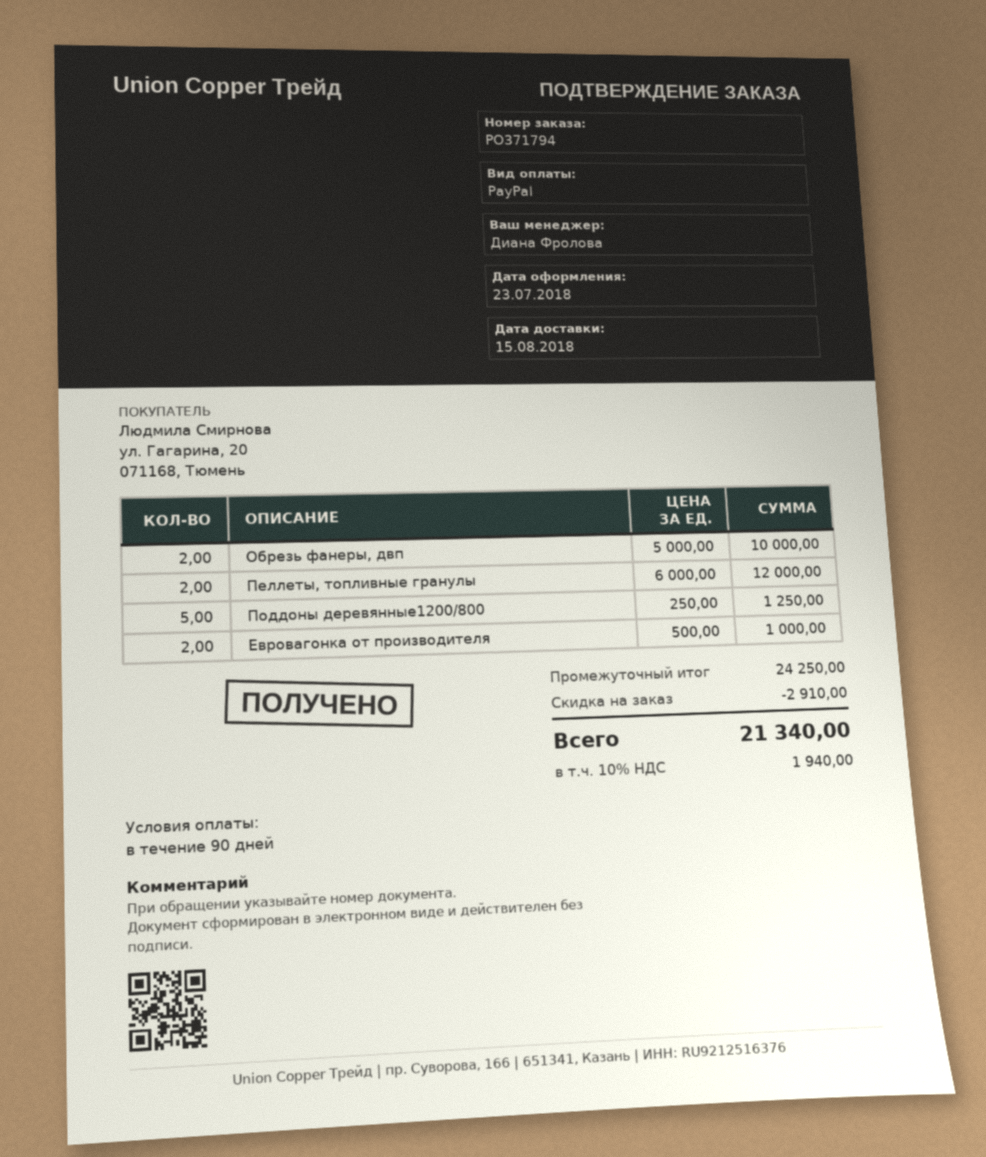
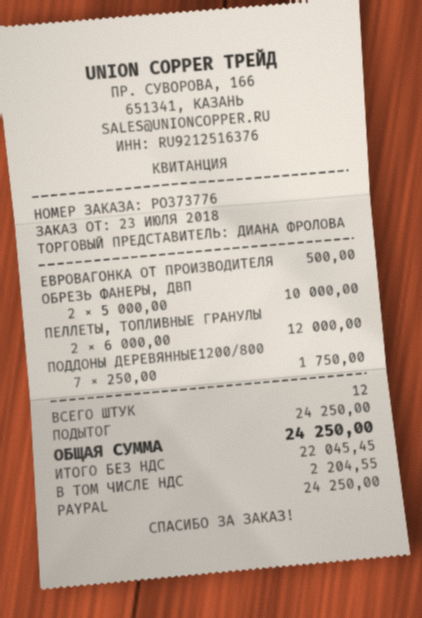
order number: PO371794 -> PO373776
Поддоны деревянные1200/800: 5 x 250.00 = 1250.00 -> 7 x 250.00 = 1750.00
Евровагонка от производителя: 2 x 500.00 = 1000.00 -> 1 x 500.00 = 500.00
discount: 2910.00 -> none
tax: 1940.00 -> 2204.55
total: 21340.00 -> 24250.00

